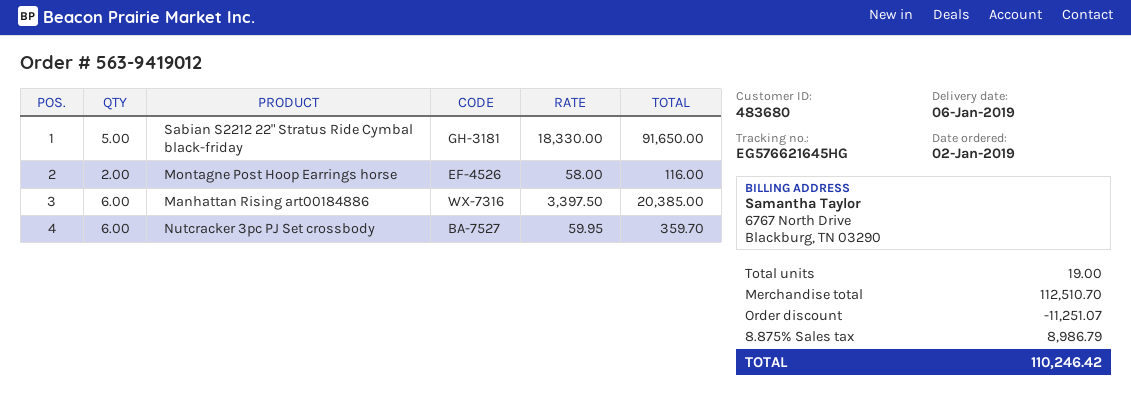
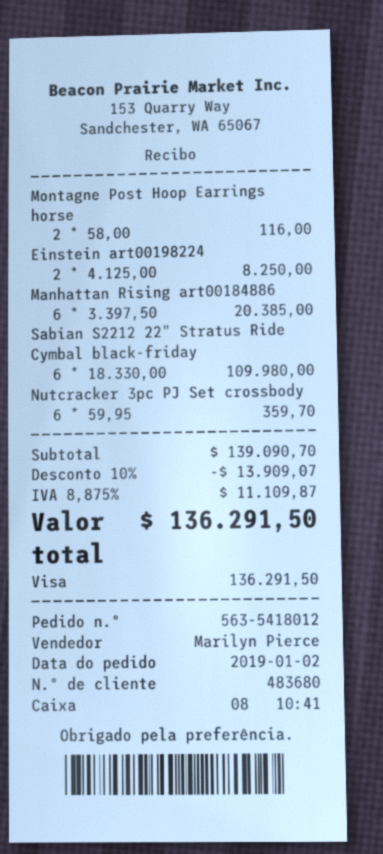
order number: 563-9419012 -> 563-5418012
Sabian S2212 22" Stratus Ride Cymbal black-friday: 5 x 18330.00 = 91650.00 -> 6 x 18330.00 = 109980.00
Einstein art00198224: none -> 2 x 4125.00 = 8250.00
subtotal: 112510.70 -> 139090.70
discount: 11251.07 -> 13909.07
tax: 8.875% = 8986.79 -> 8.875% = 11109.87
total: 110246.42 -> 136291.50

